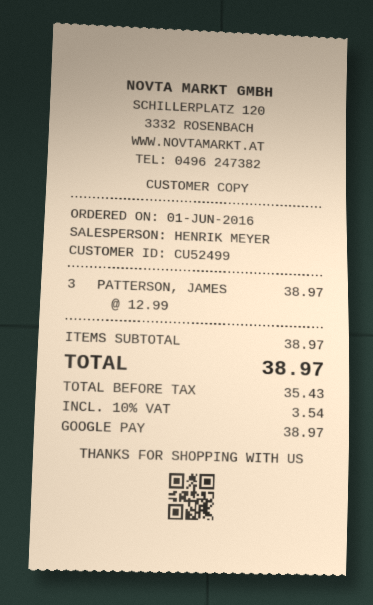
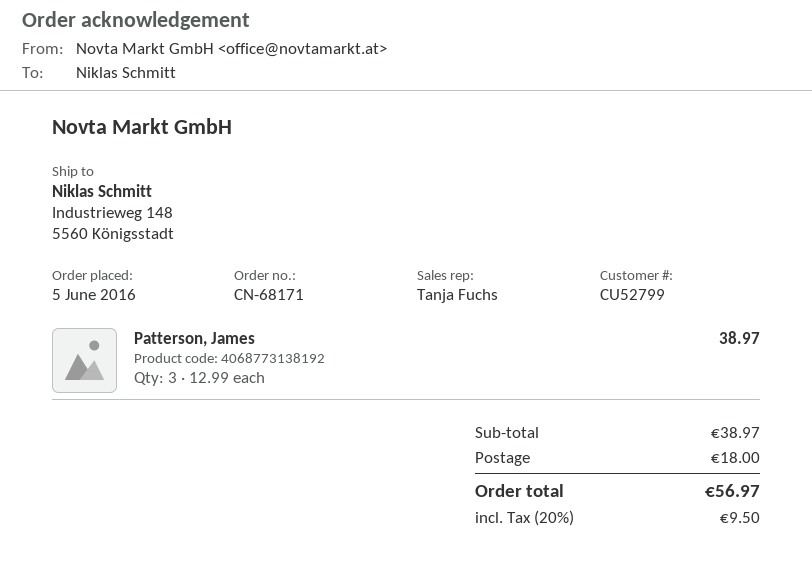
order date: 2016-06-01 -> 2016-06-05
customer number: CU52499 -> CU52799
sales rep: HENRIK MEYER -> Tanja Fuchs
shipping: none -> 18.00
tax: 10% = 3.54 -> 20% = 9.50
total: 38.97 -> 56.97

